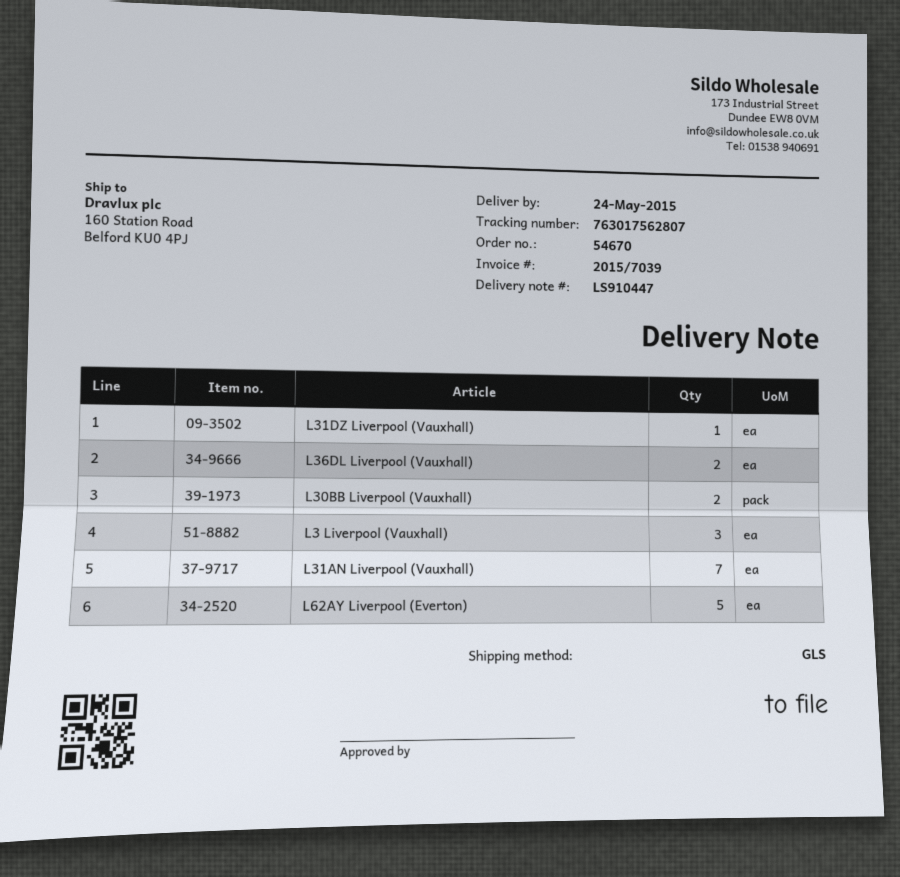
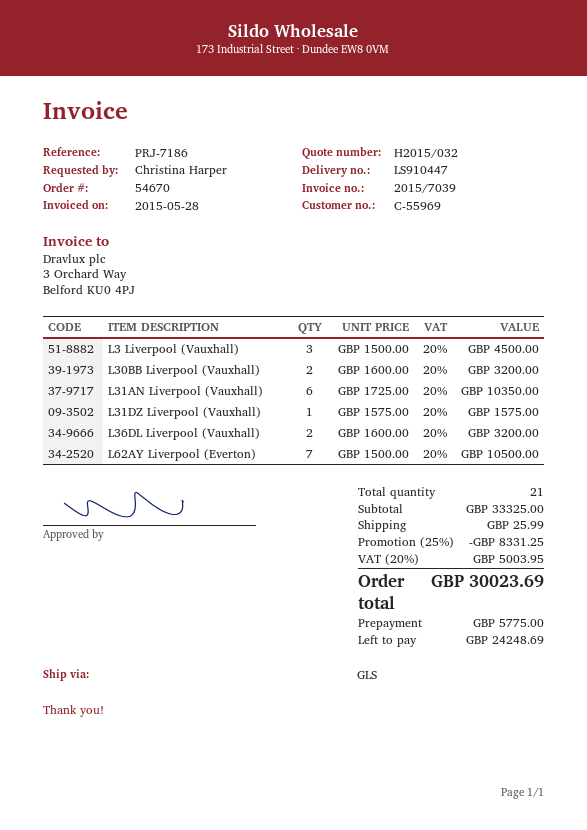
L31AN Liverpool (Vauxhall): 7 -> 6
L62AY Liverpool (Everton): 5 -> 7

